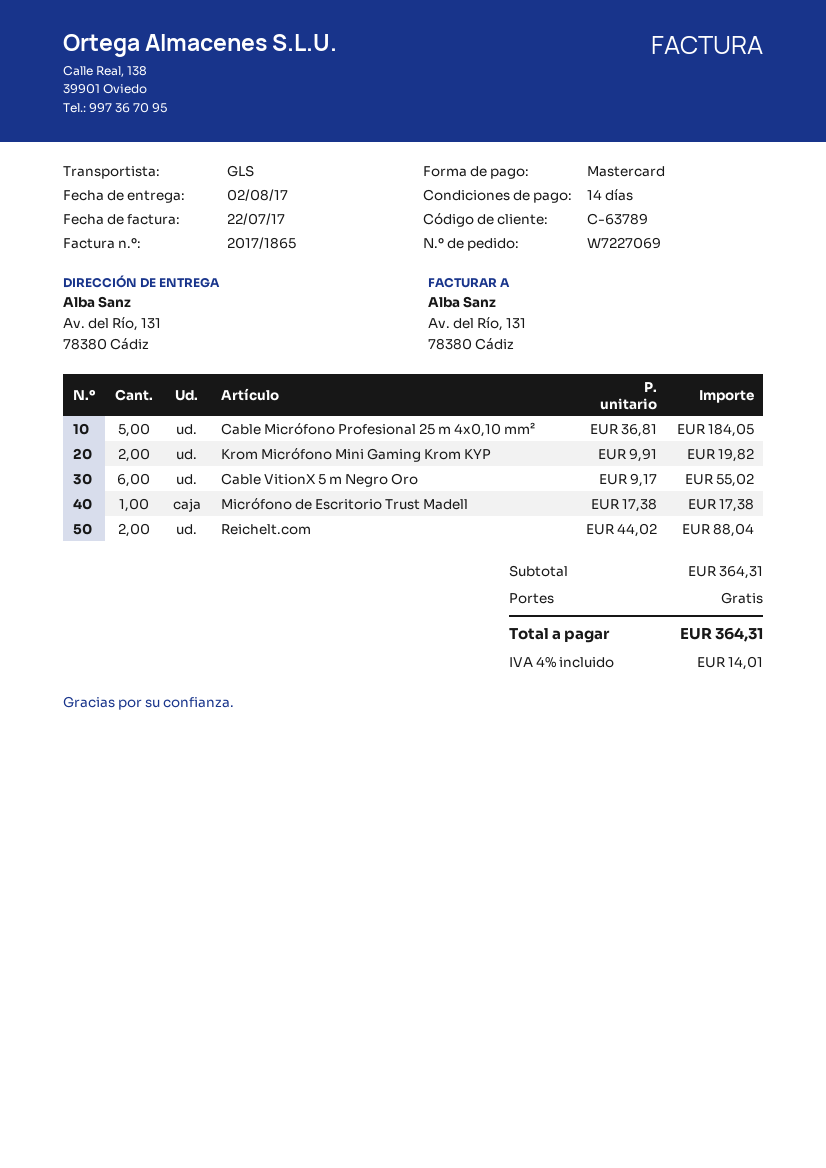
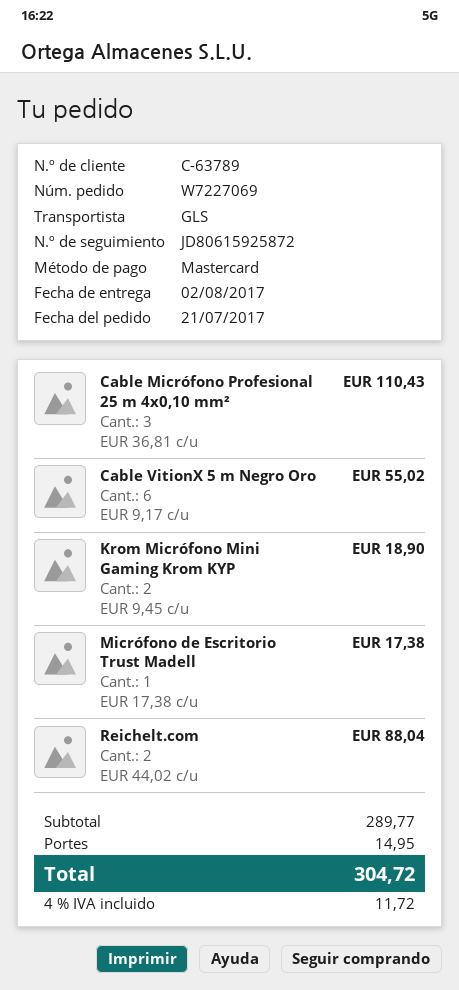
Cable Micrófono Profesional 25 m 4x0,10 mm²: 5 x 36.81 = 184.05 -> 3 x 36.81 = 110.43
Krom Micrófono Mini Gaming Krom KYP: 2 x 9.91 = 19.82 -> 2 x 9.45 = 18.90
subtotal: 364.31 -> 289.77
shipping: 0.00 -> 14.95
tax: 4% = 14.01 -> 4% = 11.72
total: 364.31 -> 304.72

